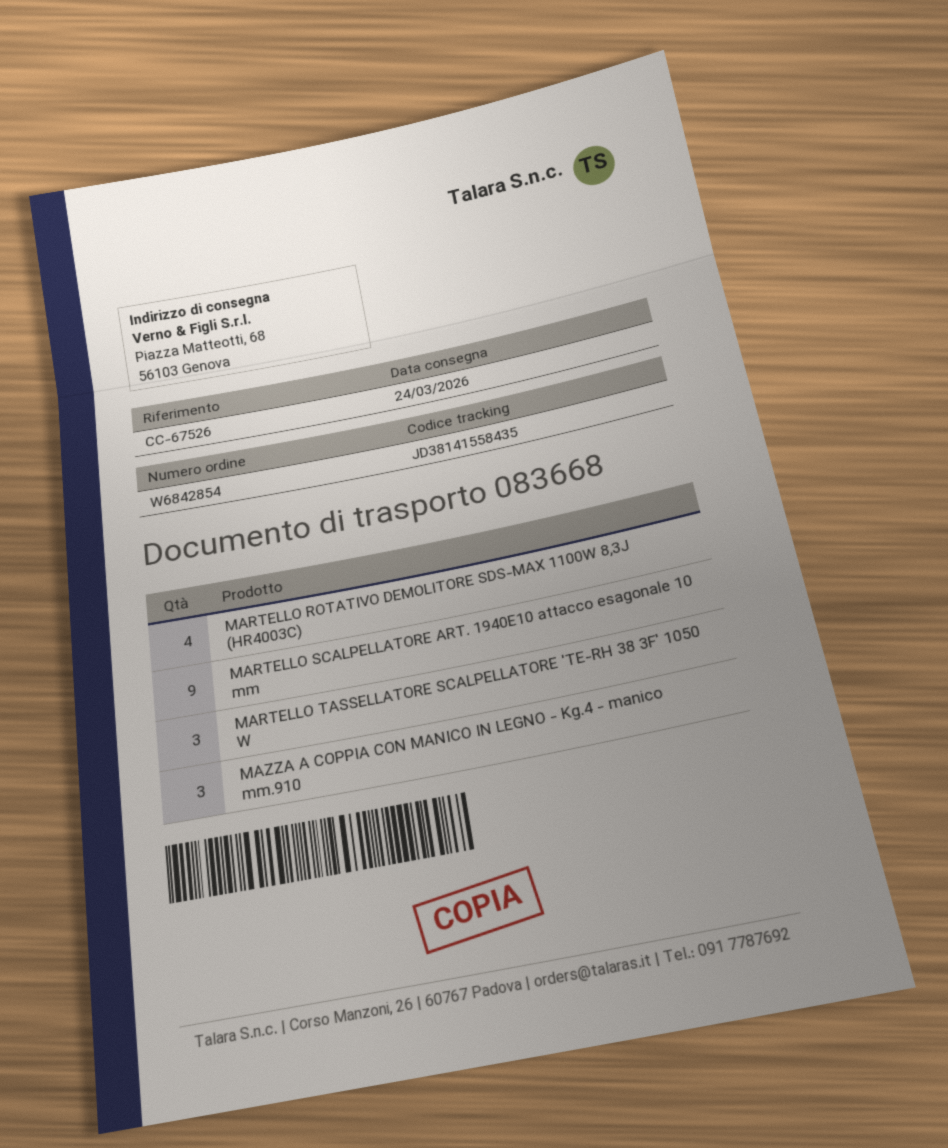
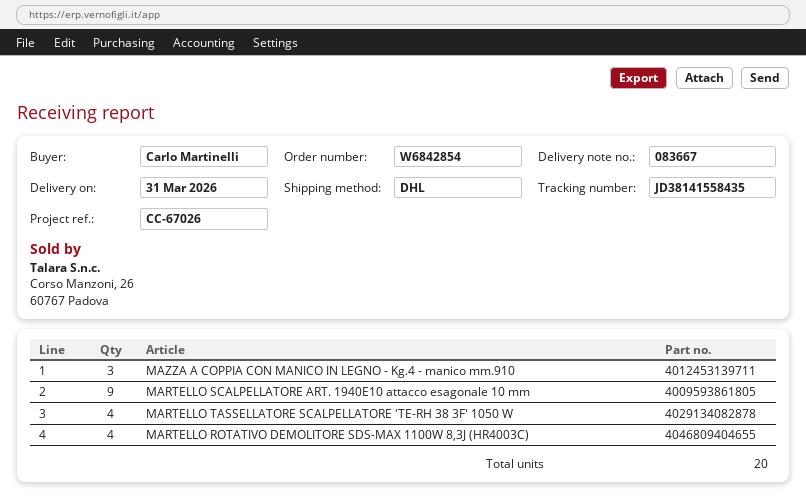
delivery note number: 083668 -> 083667
delivery date: 2026-03-24 -> 2026-03-31
reference: CC-67526 -> CC-67026
MARTELLO TASSELLATORE SCALPELLATORE 'TE-RH 38 3F' 1050 W: 3 -> 4

